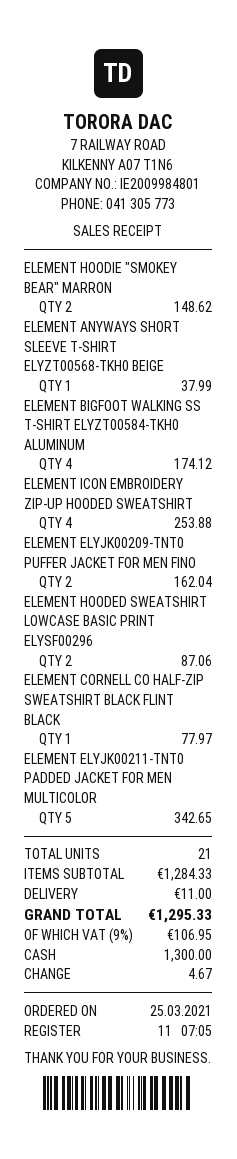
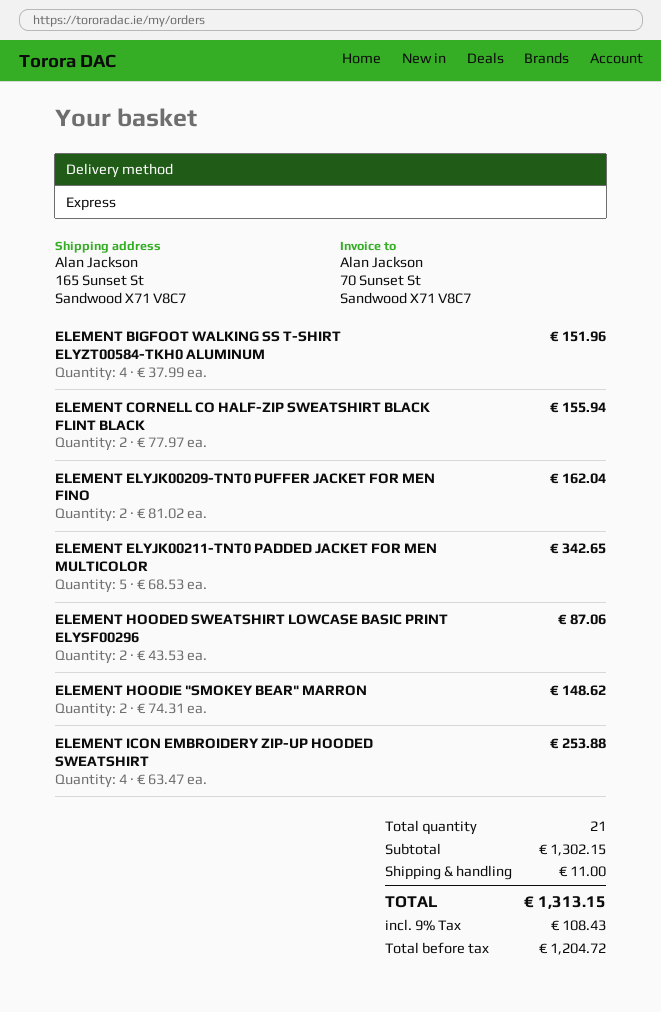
ELEMENT ANYWAYS SHORT SLEEVE T-SHIRT ELYZT00568-TKH0 BEIGE: 1 for 37.99 -> none
ELEMENT BIGFOOT WALKING SS T-SHIRT ELYZT00584-TKH0 ALUMINUM: 4 for 174.12 -> 4 for 151.96
ELEMENT CORNELL CO HALF-ZIP SWEATSHIRT BLACK FLINT BLACK: 1 for 77.97 -> 2 for 155.94
subtotal: 1284.33 -> 1302.15
tax: 9% = 106.95 -> 9% = 108.43
total: 1295.33 -> 1313.15

